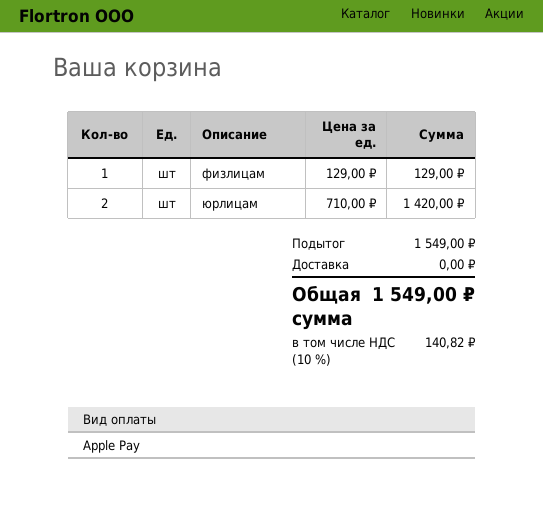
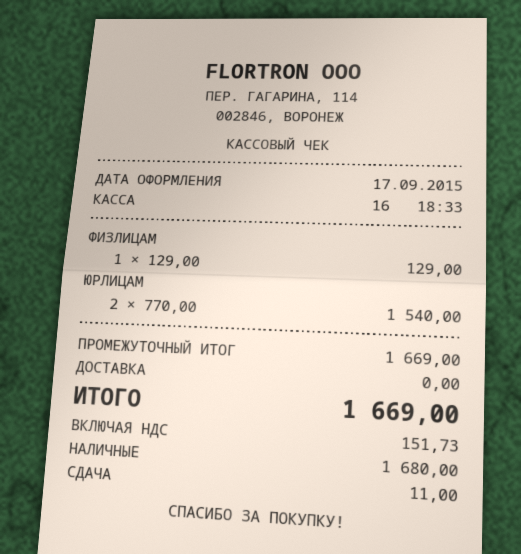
payment method: Apple Pay -> cash
юрлицам: 2 x 710.00 = 1420.00 -> 2 x 770.00 = 1540.00
subtotal: 1549.00 -> 1669.00
tax: 140.82 -> 151.73
total: 1549.00 -> 1669.00

